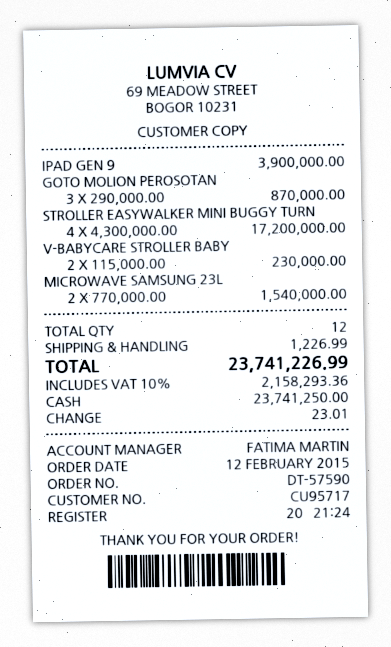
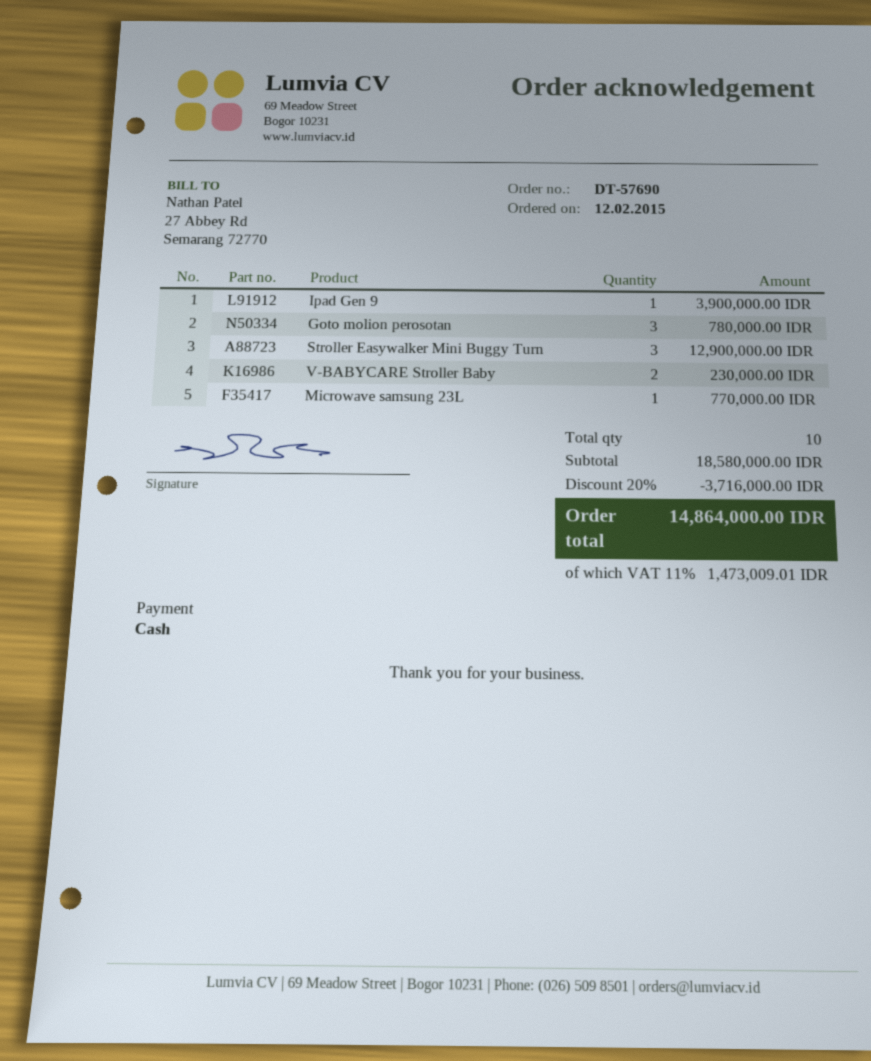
order number: DT-57590 -> DT-57690
GOTO MOLION PEROSOTAN: 3 for 870000.00 -> 3 for 780000.00
STROLLER EASYWALKER MINI BUGGY TURN: 4 for 17200000.00 -> 3 for 12900000.00
MICROWAVE SAMSUNG 23L: 2 for 1540000.00 -> 1 for 770000.00
total quantity: 12 -> 10
discount: none -> 20% = 3716000.00
shipping: 1226.99 -> none
tax: 10% = 2158293.36 -> 11% = 1473009.01
total: 23741226.99 -> 14864000.00

